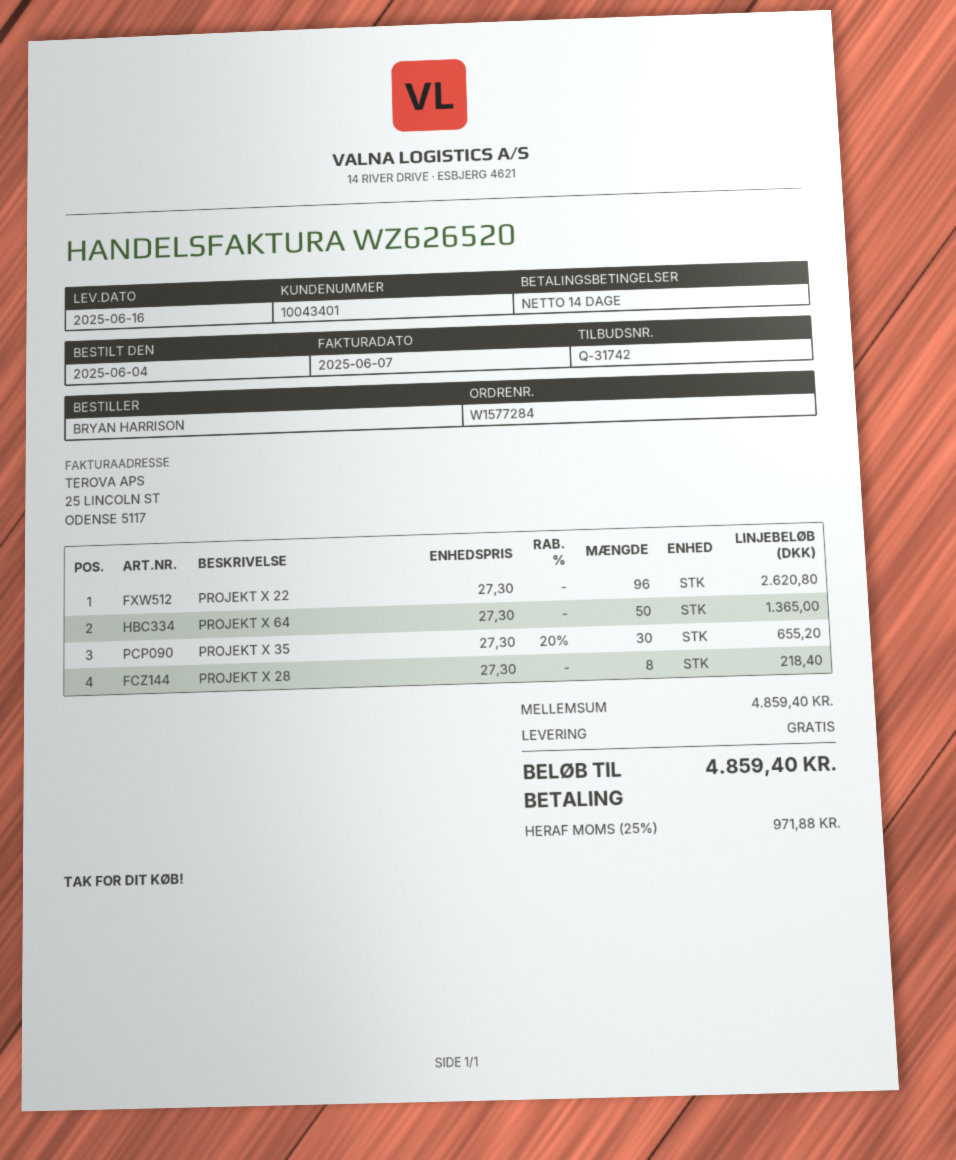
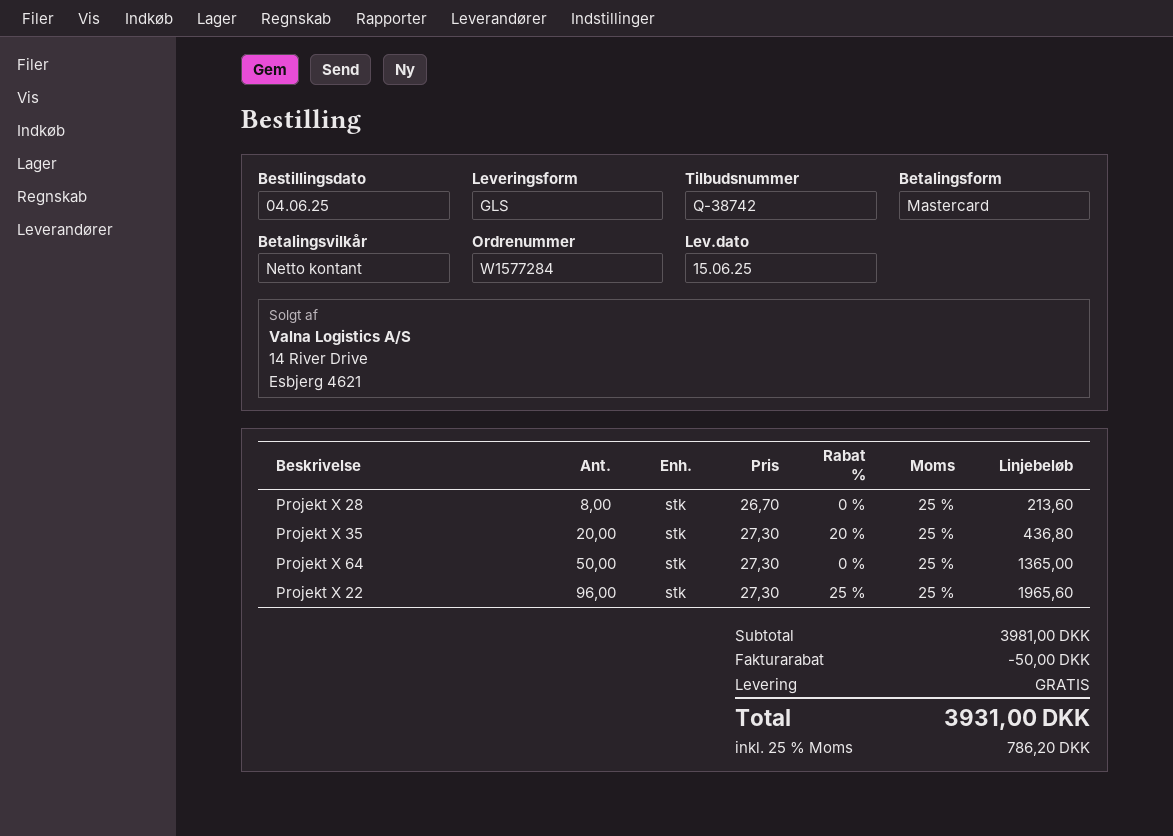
quote number: Q-31742 -> Q-38742
delivery date: 2025-06-16 -> 2025-06-15
payment terms: 14 days -> on receipt
PROJEKT X 22: 96 x 27.30 = 2620.80 -> 96 x 27.30 - 25% = 1965.60
PROJEKT X 35: 30 x 27.30 - 20% = 655.20 -> 20 x 27.30 - 20% = 436.80
PROJEKT X 28: 8 x 27.30 = 218.40 -> 8 x 26.70 = 213.60
subtotal: 4859.40 -> 3981.00
discount: none -> 50.00
tax: 25% = 971.88 -> 25% = 786.20
total: 4859.40 -> 3931.00

